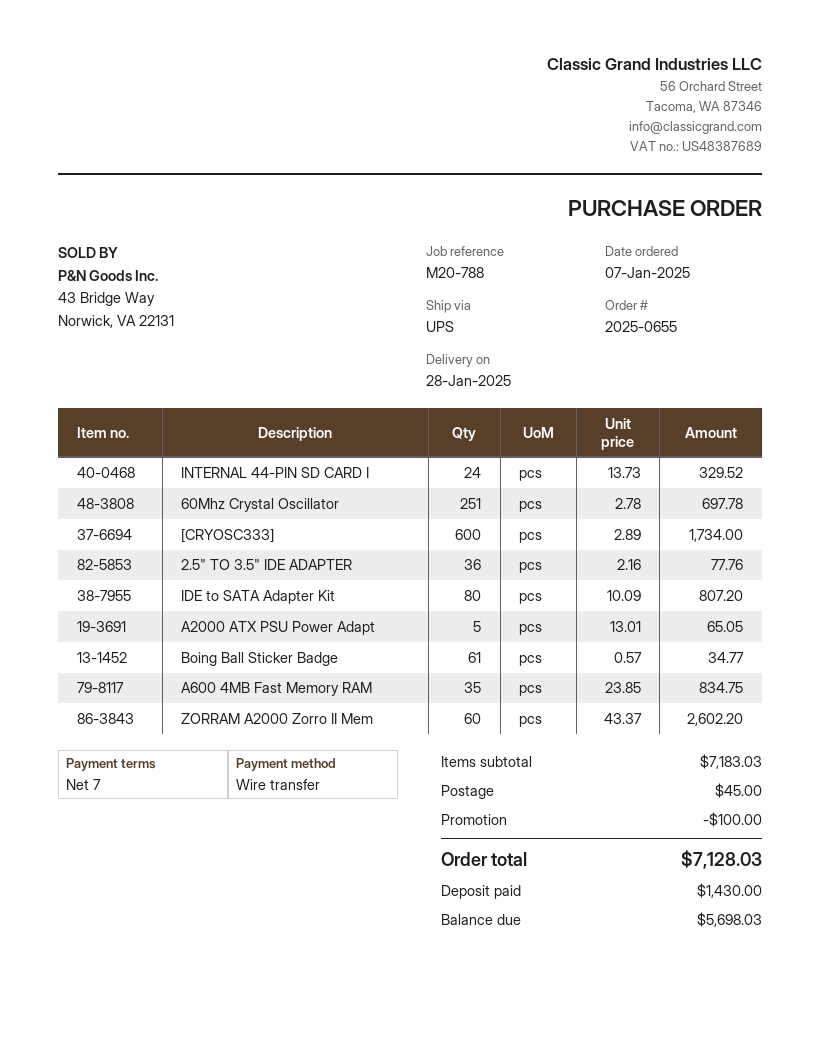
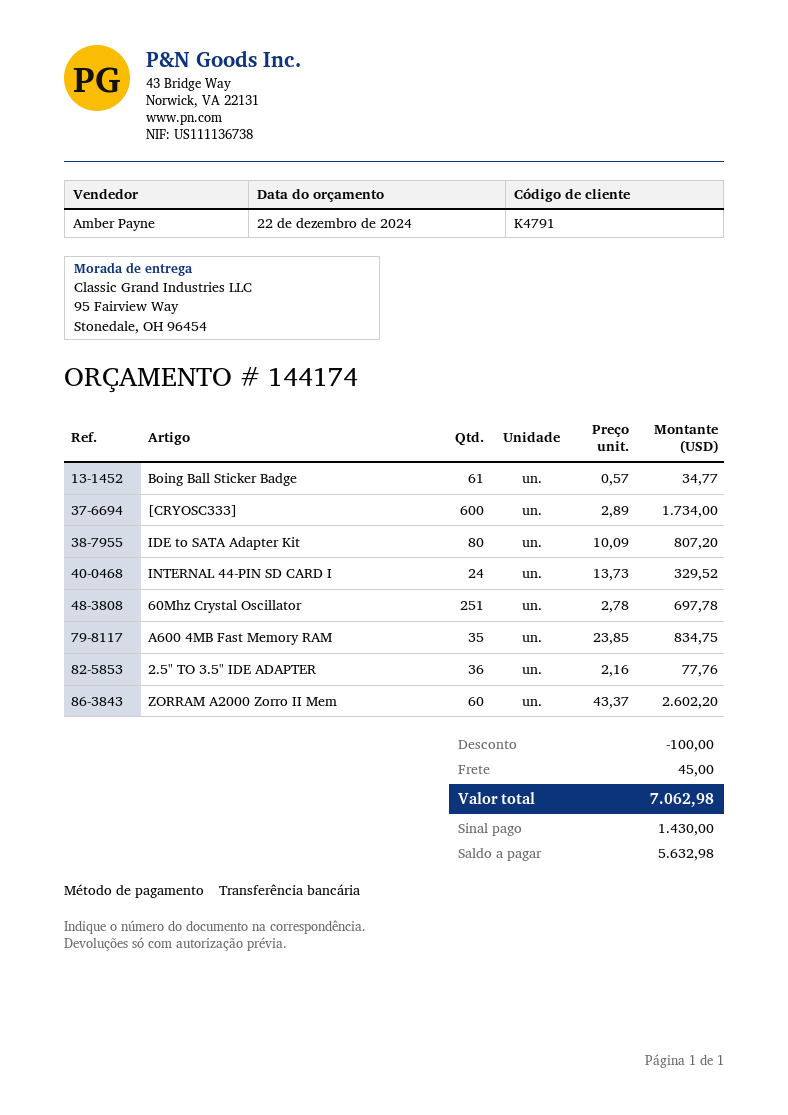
A2000 ATX PSU Power Adapt: 5 x 13.01 = 65.05 -> none
total: 7128.03 -> 7062.98
balance: 5698.03 -> 5632.98

